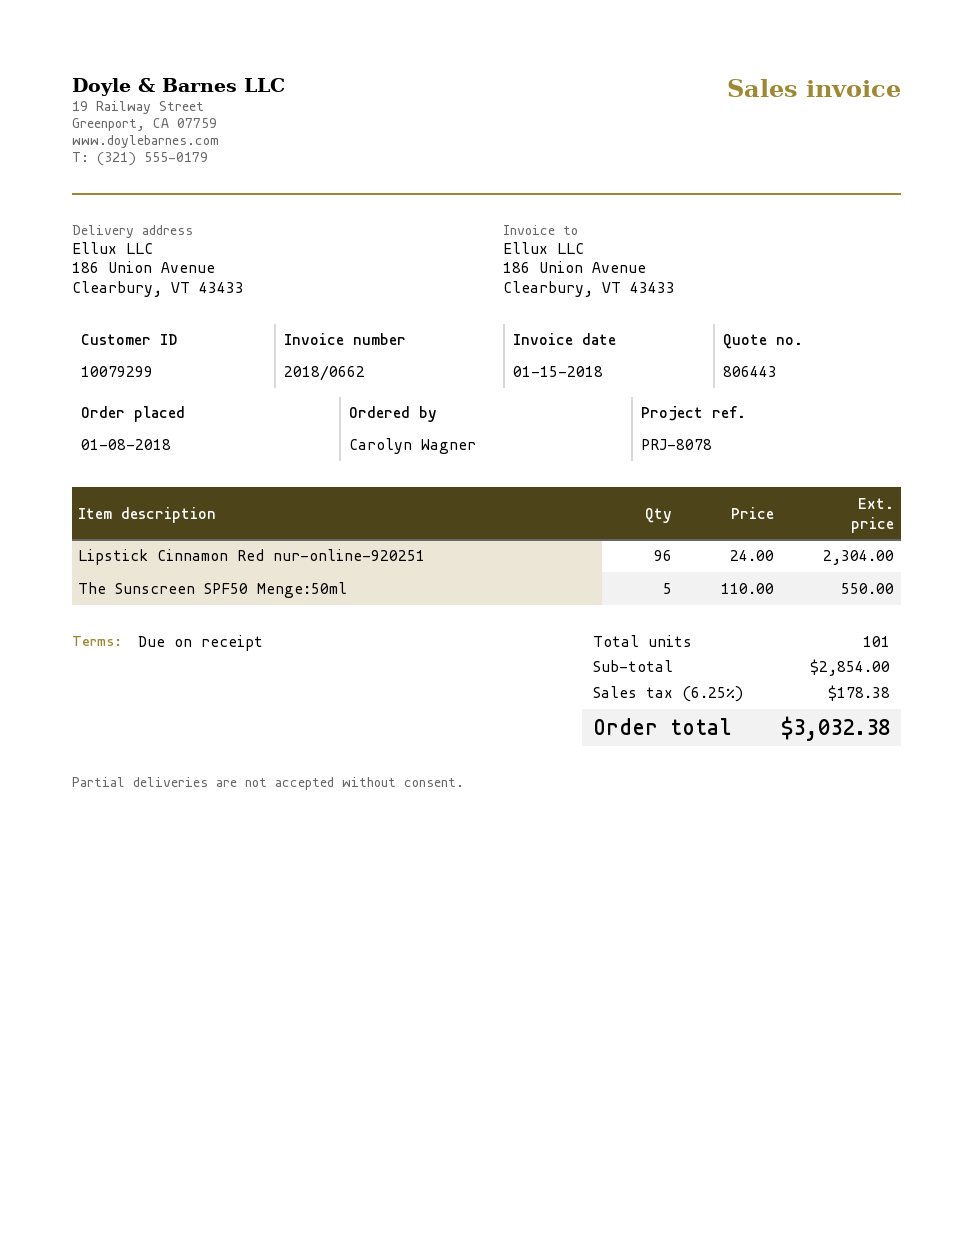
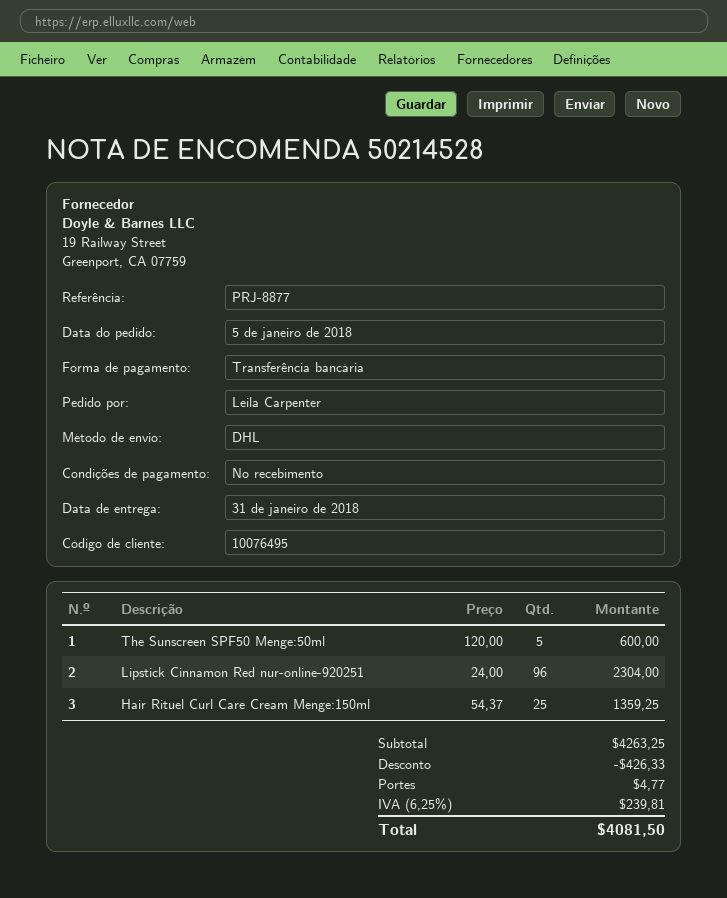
order date: 2018-01-08 -> 2018-01-05
customer number: 10079299 -> 10076495
reference: PRJ-8078 -> PRJ-8877
ordered by: Carolyn Wagner -> Leila Carpenter
The Sunscreen SPF50 Menge:50ml: 5 x 110.00 = 550.00 -> 5 x 120.00 = 600.00
Hair Rituel Curl Care Cream Menge:150ml: none -> 25 x 54.37 = 1359.25
subtotal: 2854.00 -> 4263.25
discount: none -> 426.33
shipping: none -> 4.77
tax: 6.25% = 178.38 -> 6.25% = 239.81
total: 3032.38 -> 4081.50

